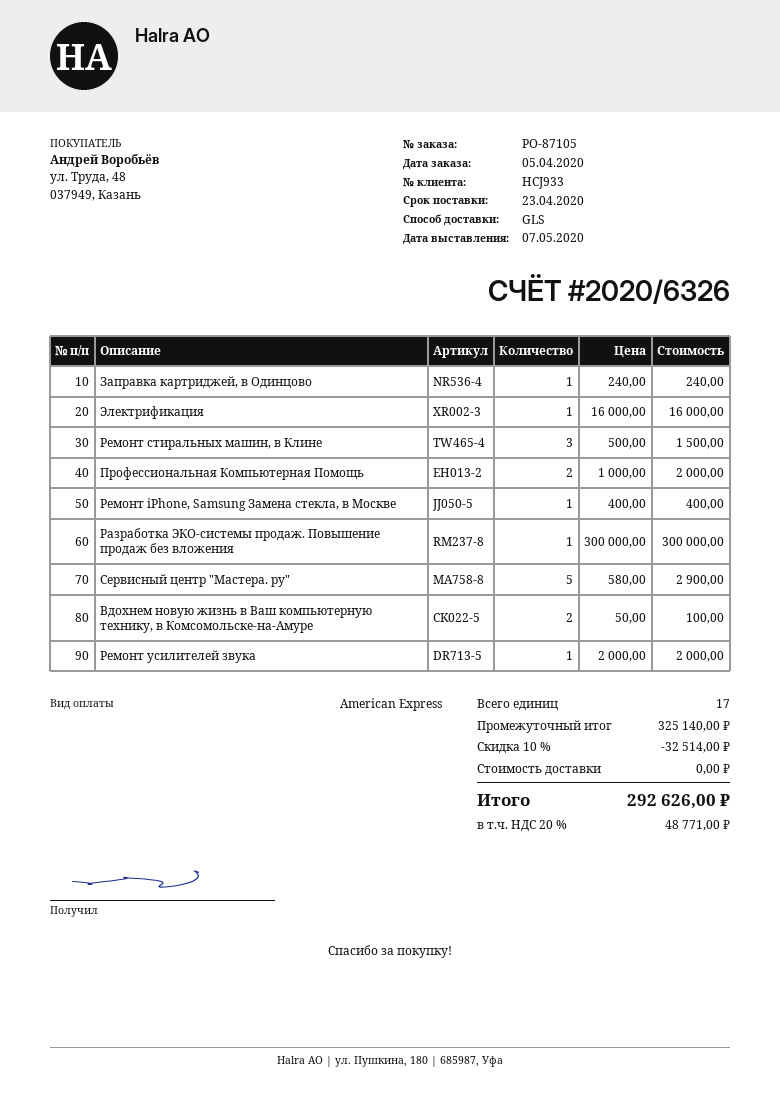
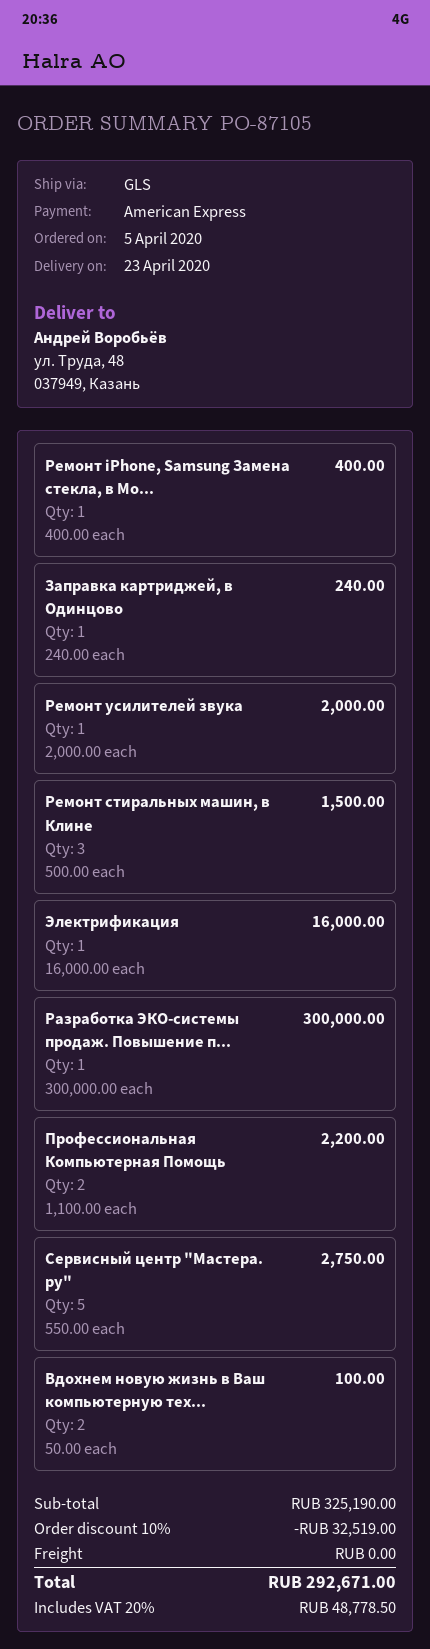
Профессиональная Компьютерная Помощь: 2 x 1000.00 = 2000.00 -> 2 x 1100.00 = 2200.00
Сервисный центр "Мастера. ру": 5 x 580.00 = 2900.00 -> 5 x 550.00 = 2750.00
subtotal: 325140.00 -> 325190.00
discount: 10% = 32514.00 -> 10% = 32519.00
tax: 20% = 48771.00 -> 20% = 48778.50
total: 292626.00 -> 292671.00

